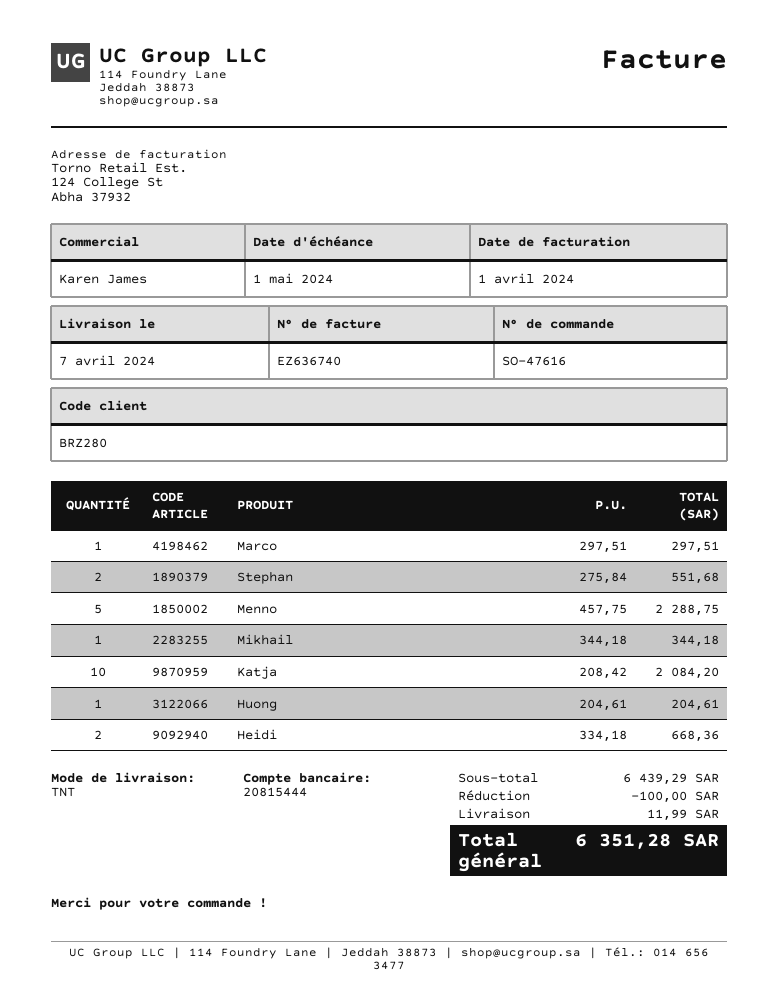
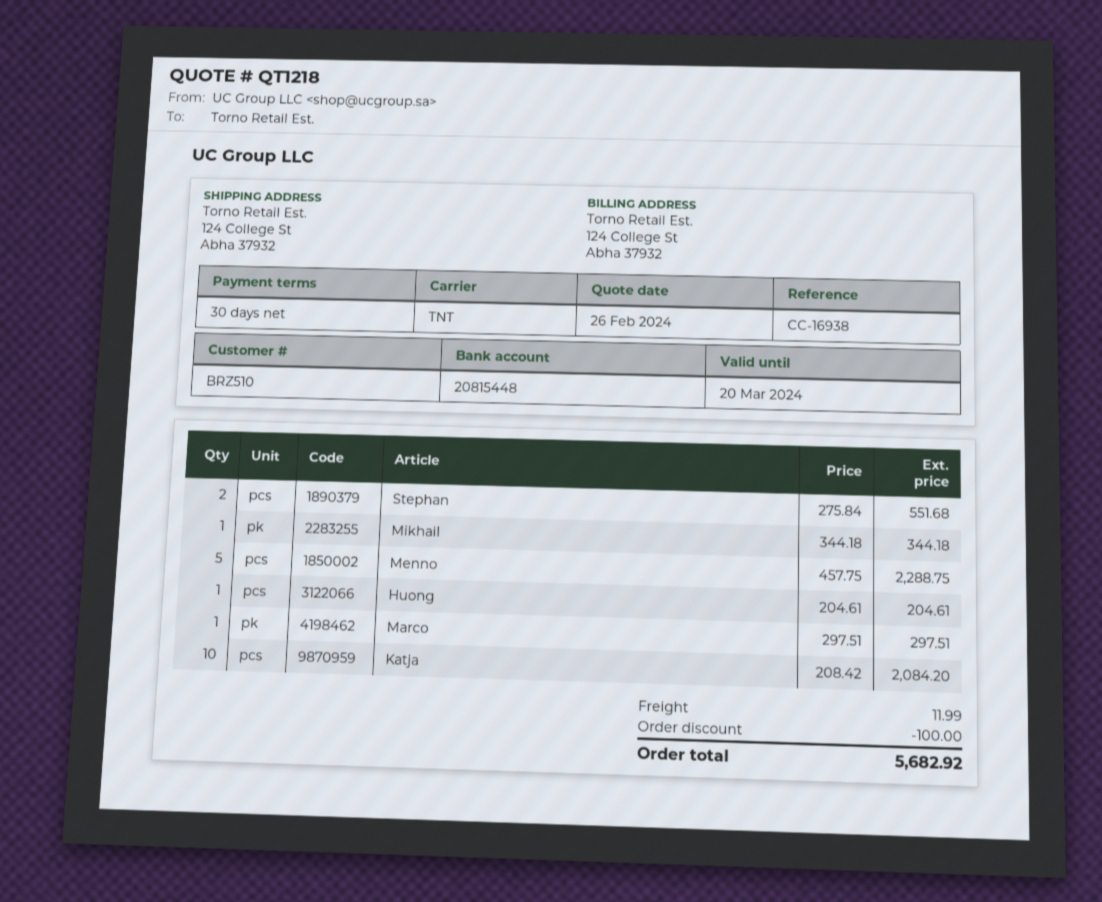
customer number: BRZ280 -> BRZ510
bank account: 20815444 -> 20815448
Heidi: 2 x 334.18 = 668.36 -> none
total: 6351.28 -> 5682.92

